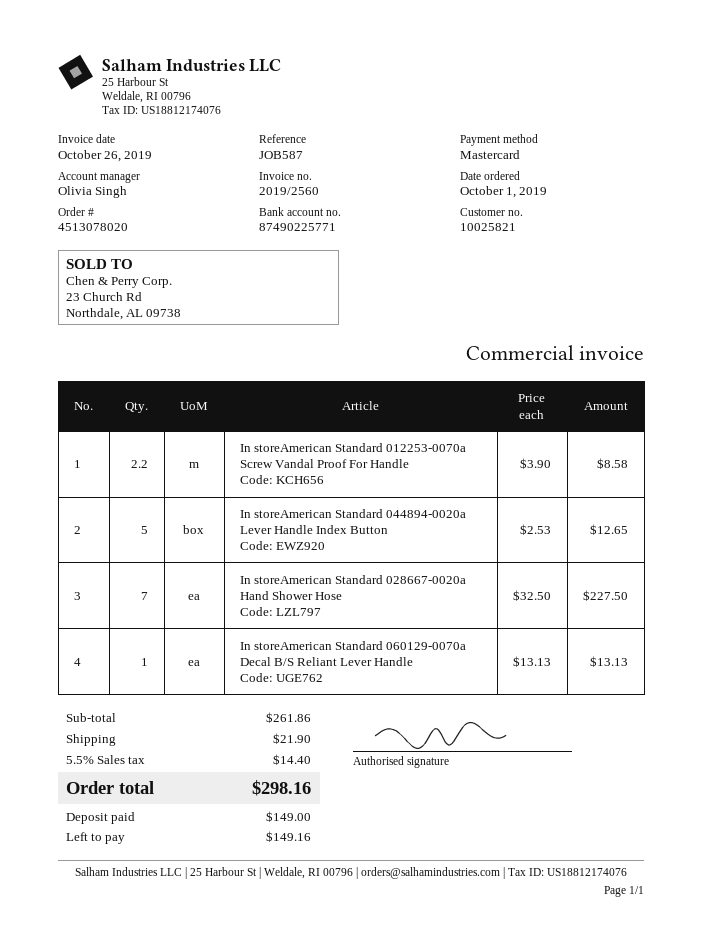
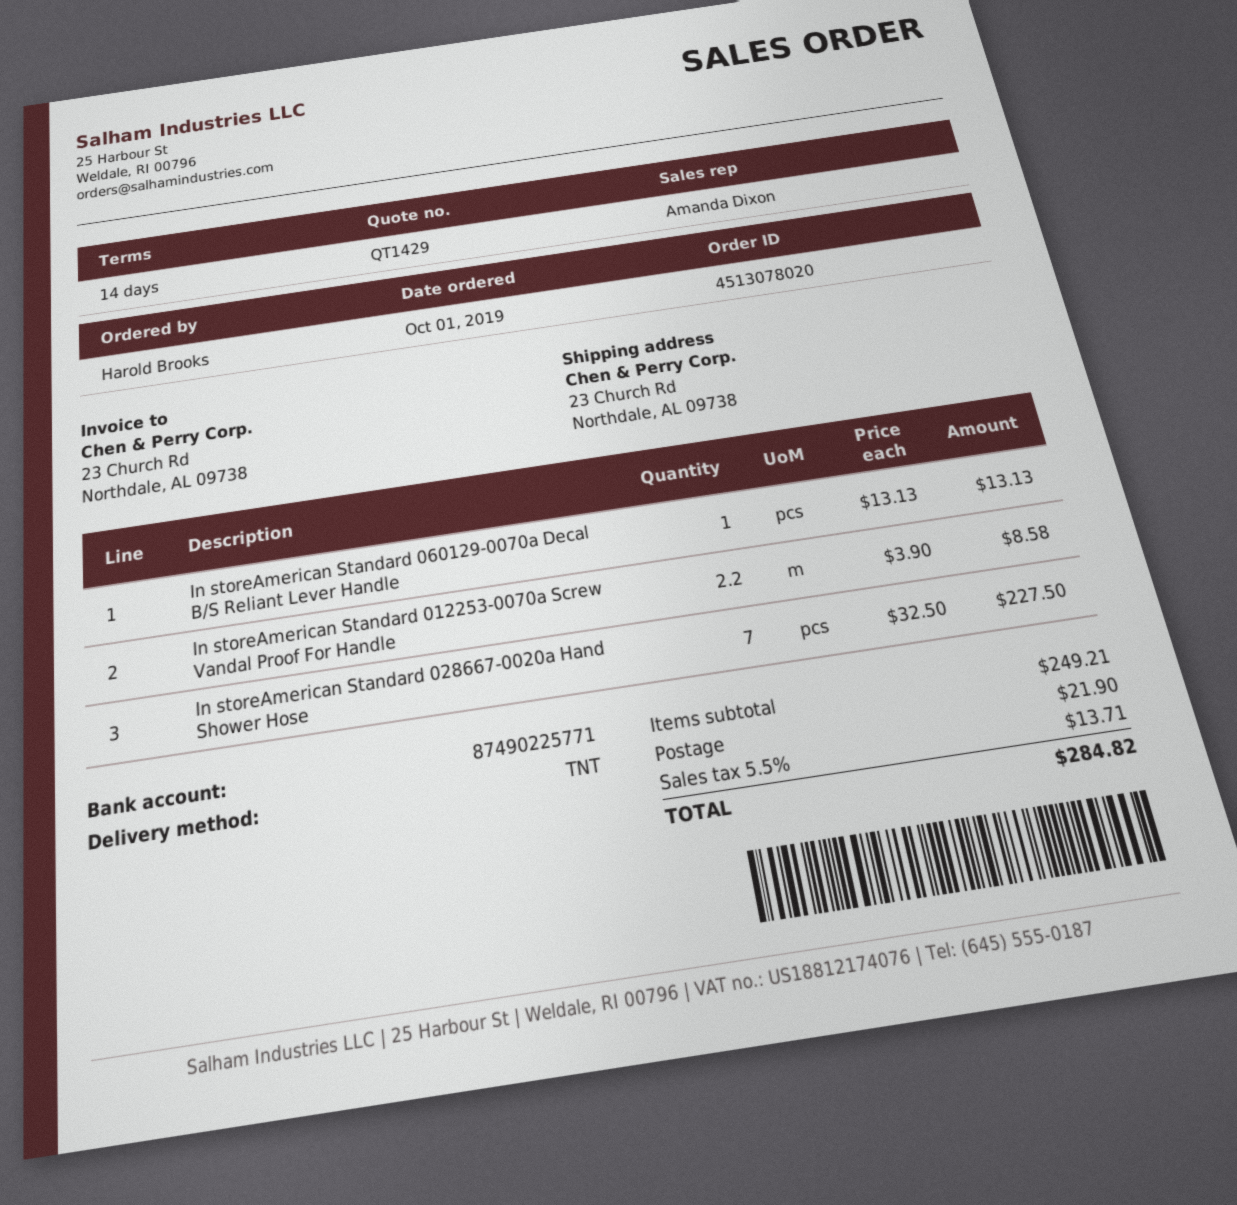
sales rep: Olivia Singh -> Amanda Dixon
In storeAmerican Standard 044894-0020a Lever Handle Index Button: 5 x 2.53 = 12.65 -> none
subtotal: 261.86 -> 249.21
tax: 5.5% = 14.40 -> 5.5% = 13.71
total: 298.16 -> 284.82

